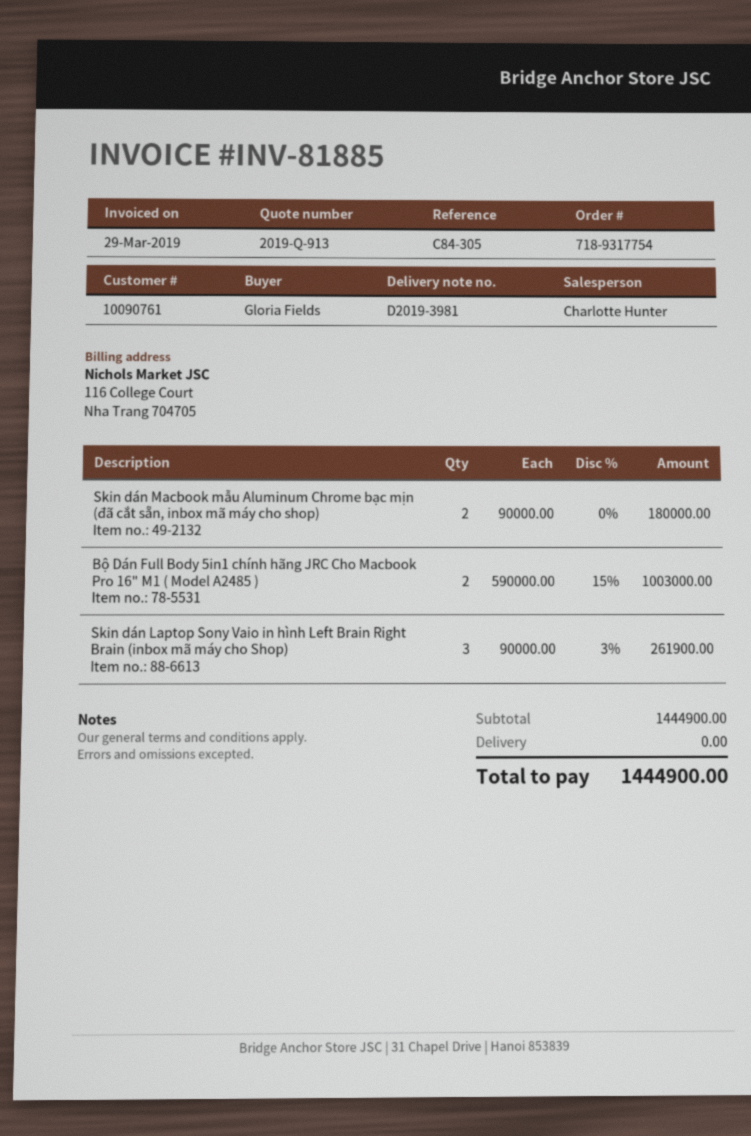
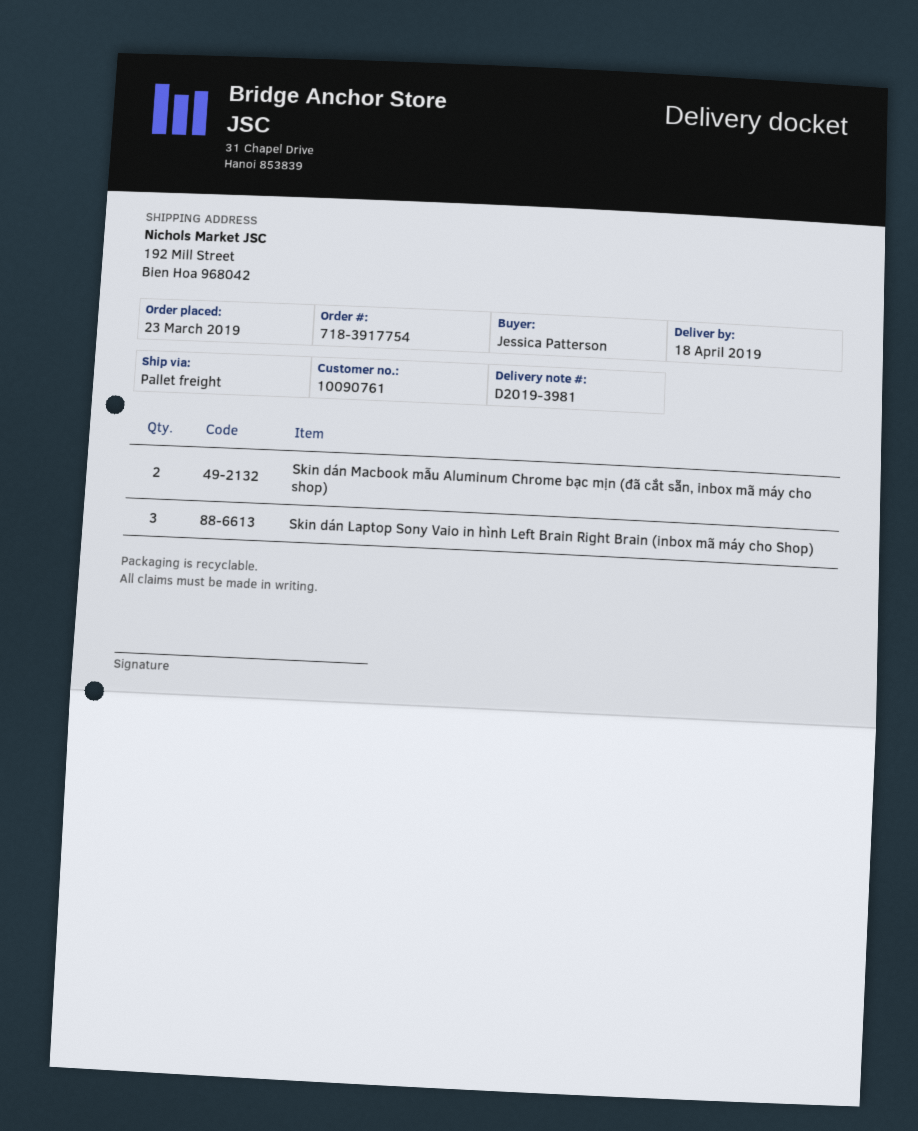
order number: 718-9317754 -> 718-3917754
ordered by: Gloria Fields -> Jessica Patterson
Bộ Dán Full Body 5in1 chính hãng JRC Cho Macbook Pro 16" M1 ( Model A2485 ): 2 -> none

